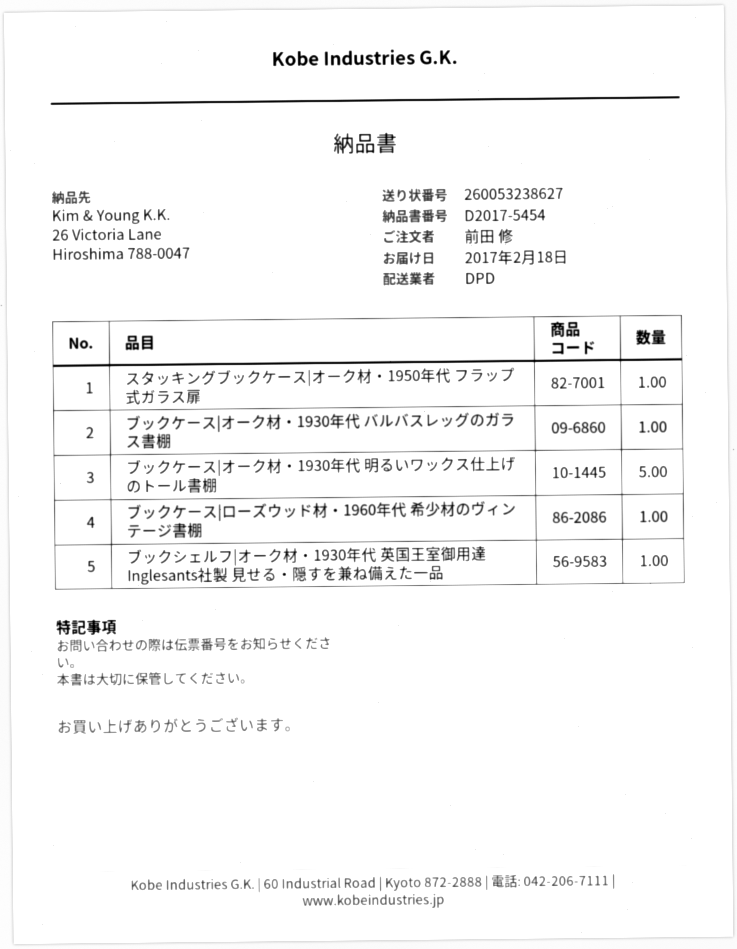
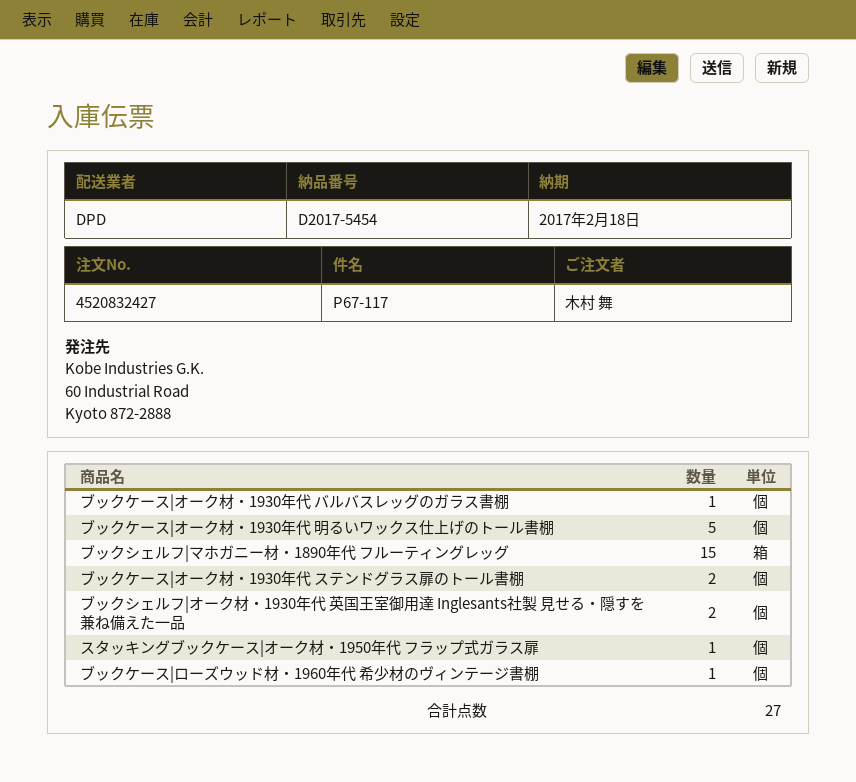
ordered by: 前田 修 -> 木村 舞
ブックシェルフ|オーク材・1930年代 英国王室御用達 Inglesants社製 見せる・隠すを兼ね備えた一品: 1 -> 2
ブックシェルフ|マホガニー材・1890年代 フルーティングレッグ: none -> 15
ブックケース|オーク材・1930年代 ステンドグラス扉のトール書棚: none -> 2

